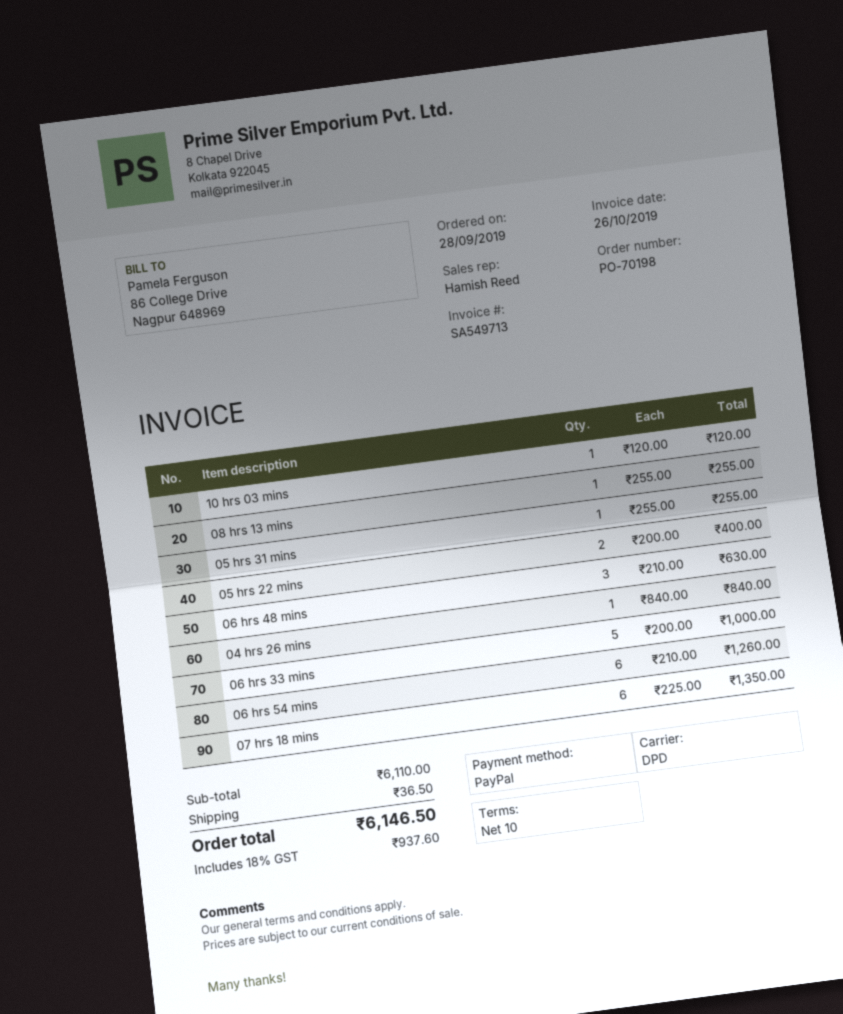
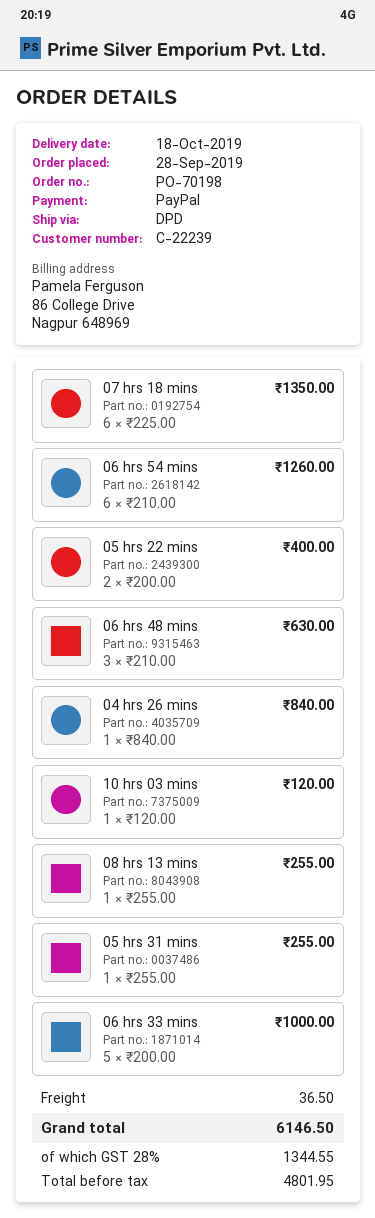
tax: 18% = 937.60 -> 28% = 1344.55

